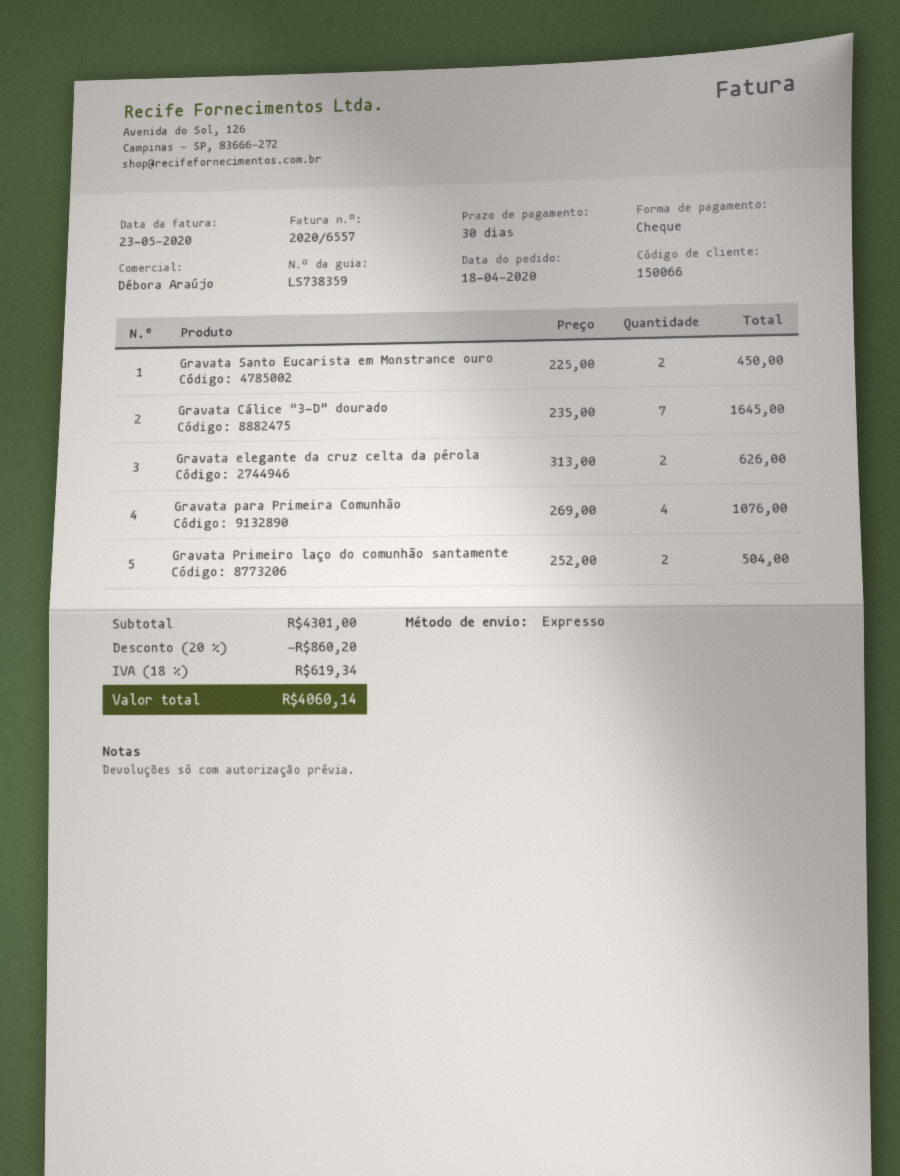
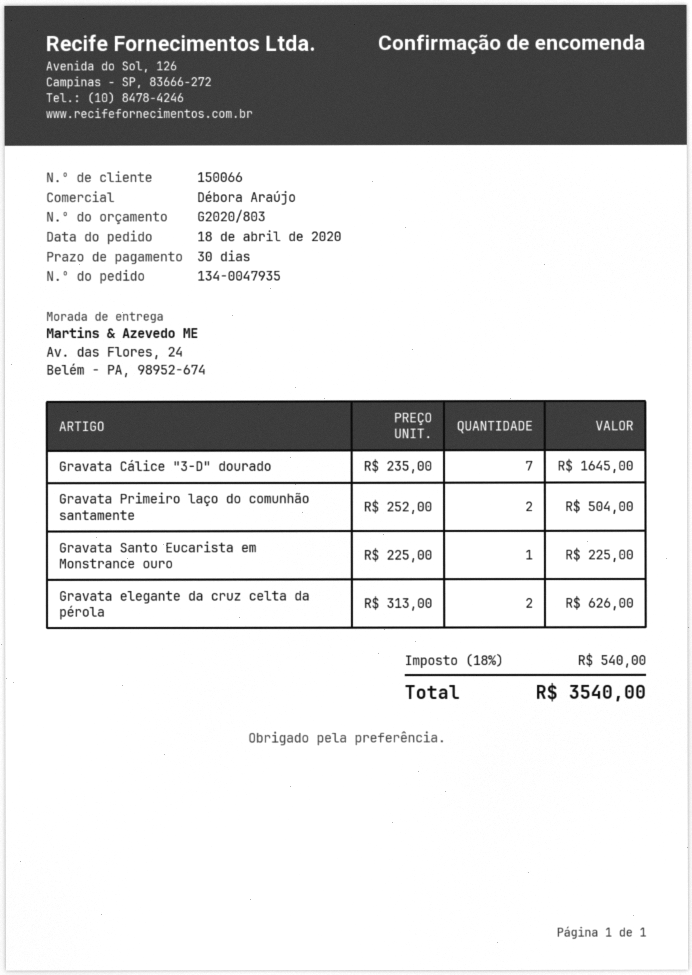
Gravata Santo Eucarista em Monstrance ouro: 2 x 225.00 = 450.00 -> 1 x 225.00 = 225.00
Gravata para Primeira Comunhão: 4 x 269.00 = 1076.00 -> none
discount: 20% = 860.20 -> none
tax: 18% = 619.34 -> 18% = 540.00
total: 4060.14 -> 3540.00

